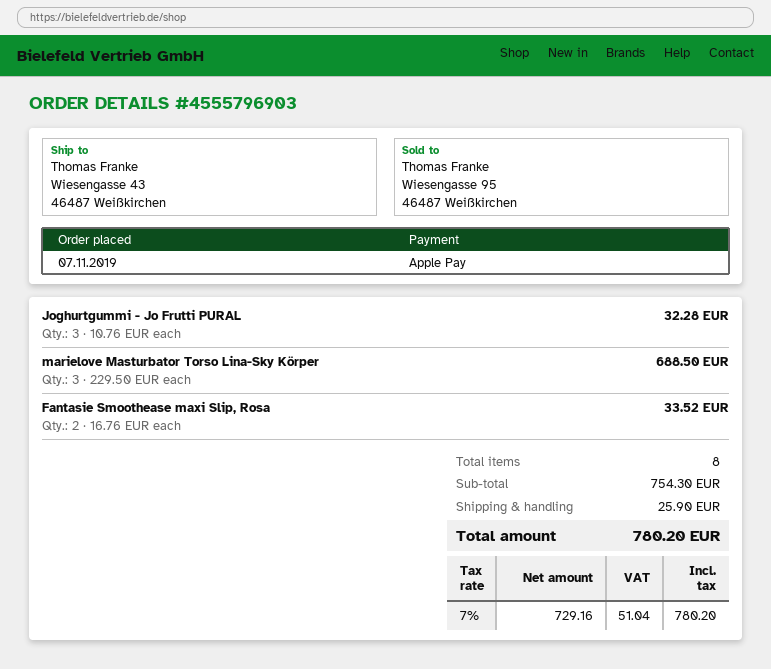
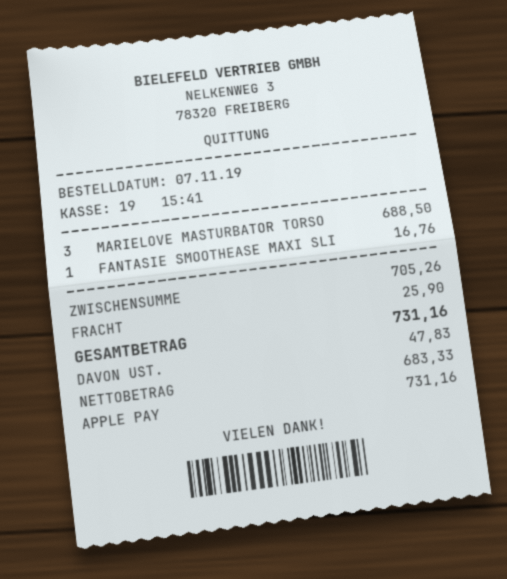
Joghurtgummi - Jo Frutti PURAL: 3 for 32.28 -> none
Fantasie Smoothease maxi Slip, Rosa: 2 for 33.52 -> 1 for 16.76
subtotal: 754.30 -> 705.26
net: 729.16 -> 683.33
tax: 51.04 -> 47.83
total: 780.20 -> 731.16

